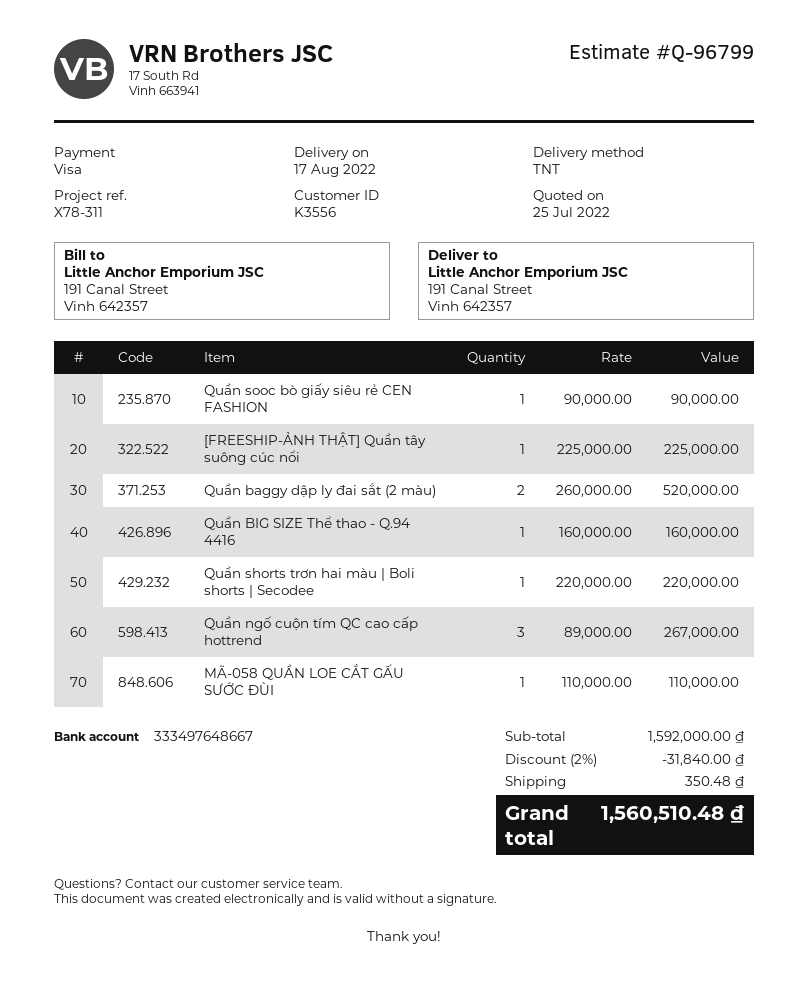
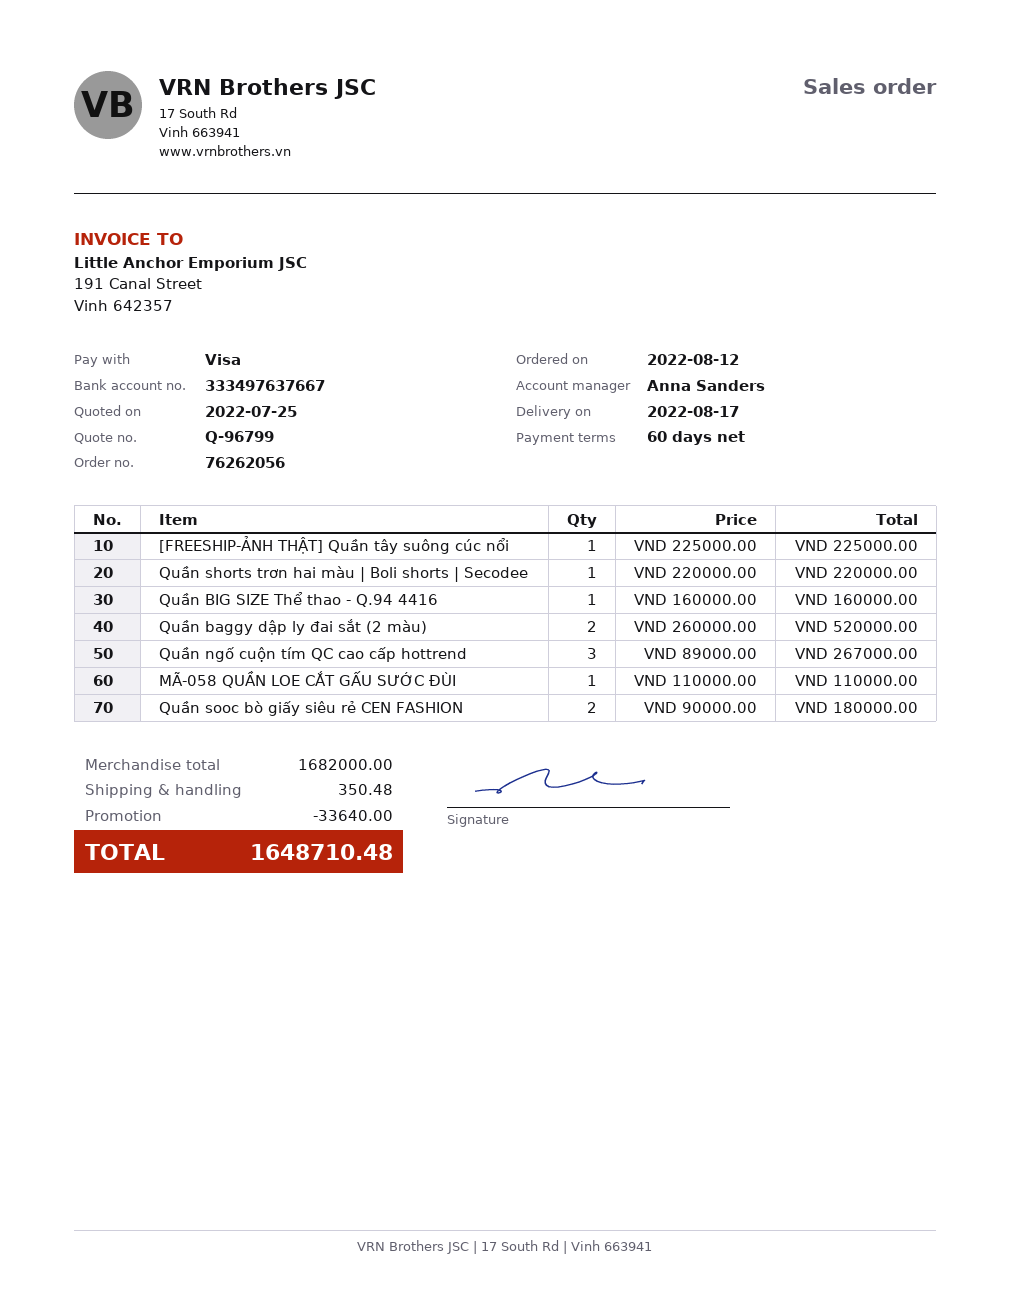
bank account: 333497648667 -> 333497637667
Quần sooc bò giấy siêu rẻ CEN FASHION: 1 x 90000.00 = 90000.00 -> 2 x 90000.00 = 180000.00
subtotal: 1592000.00 -> 1682000.00
discount: 31840.00 -> 33640.00
total: 1560510.48 -> 1648710.48

